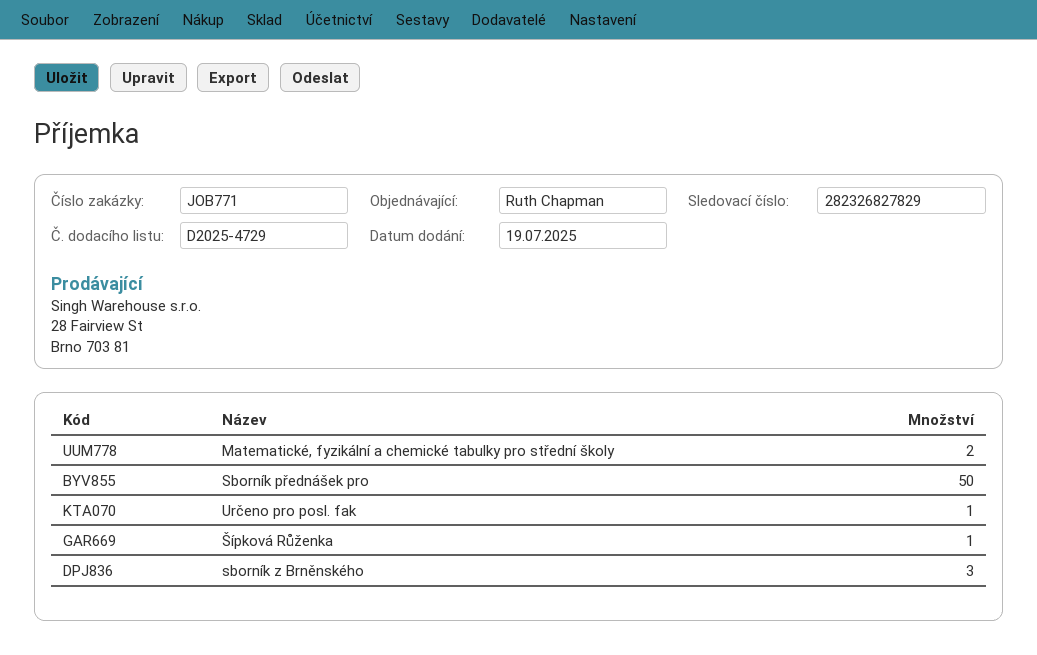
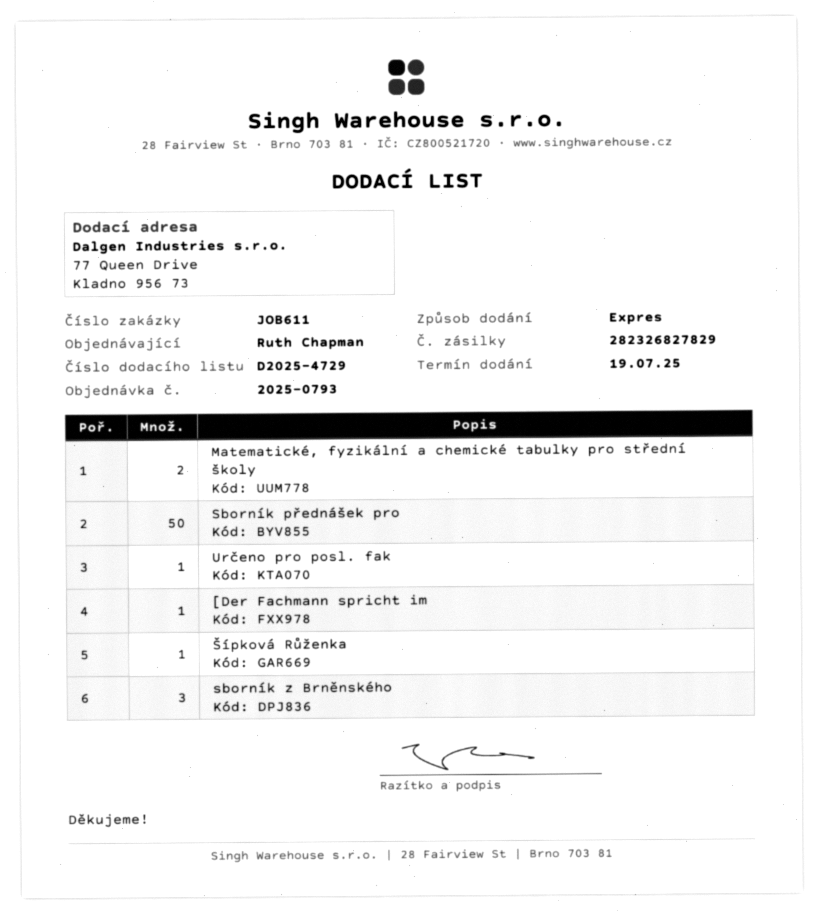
reference: JOB771 -> JOB611
[Der Fachmann spricht im: none -> 1

